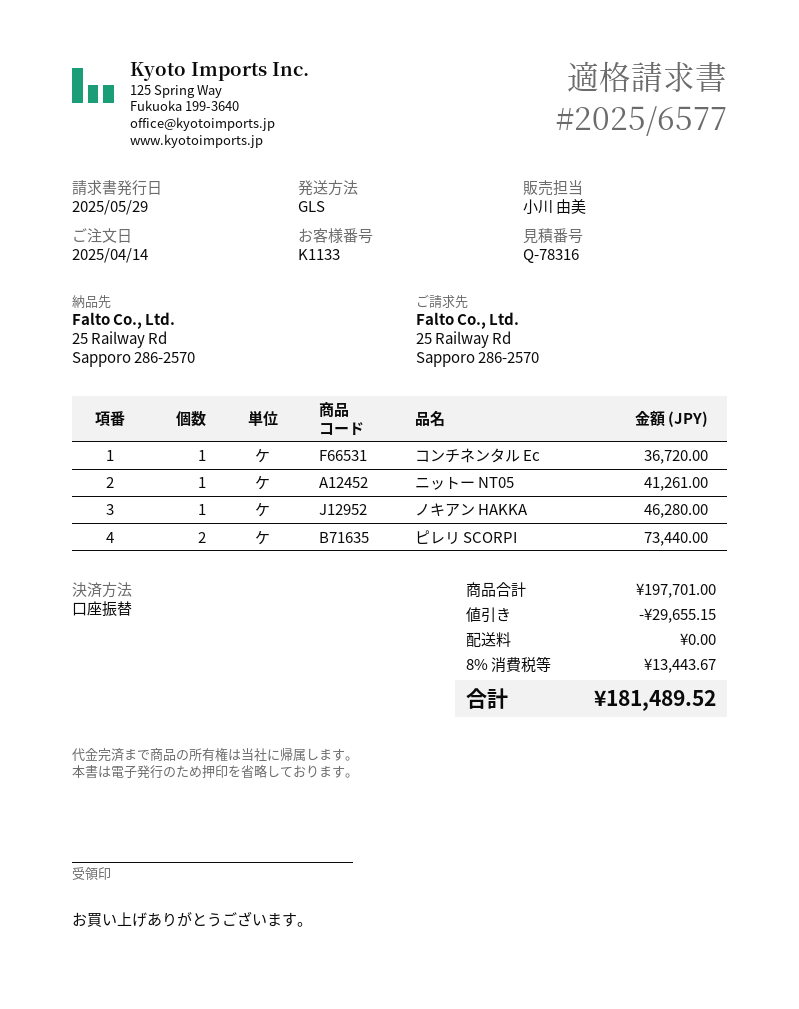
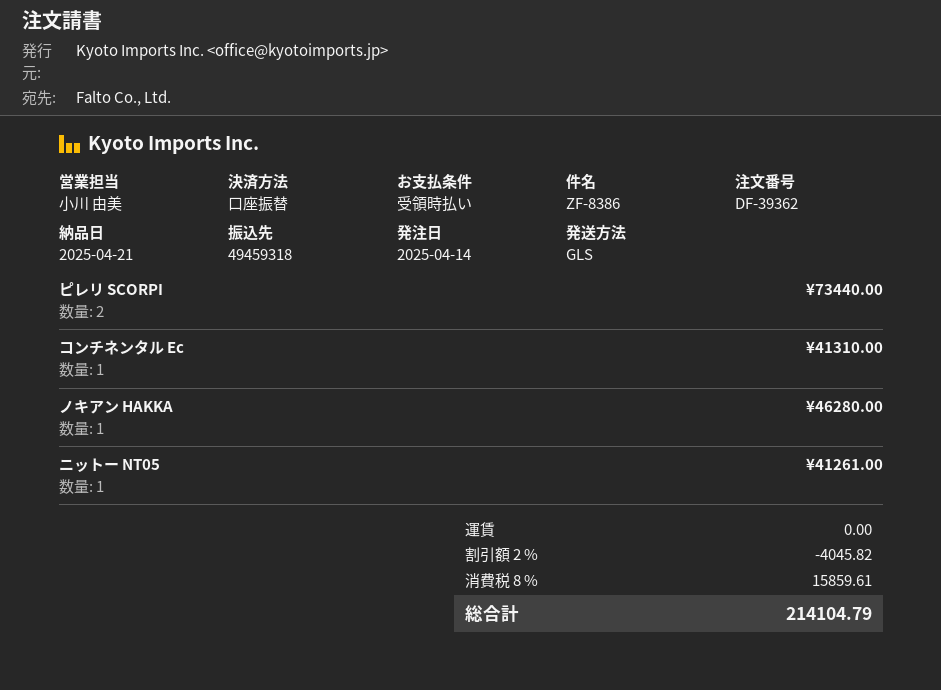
コンチネンタル Ec: 1 for 36720.00 -> 1 for 41310.00
discount: 29655.15 -> 4045.82
tax: 8% = 13443.67 -> 8% = 15859.61
total: 181489.52 -> 214104.79

